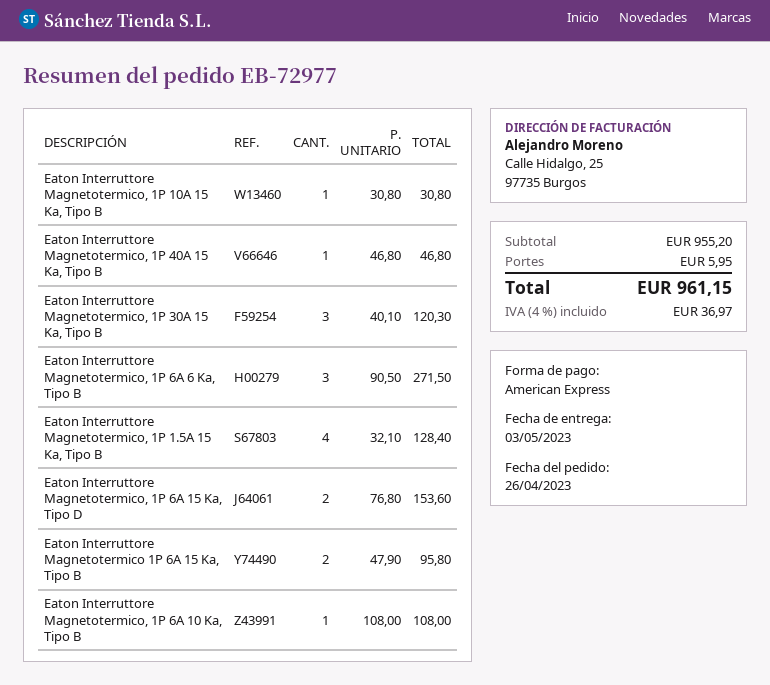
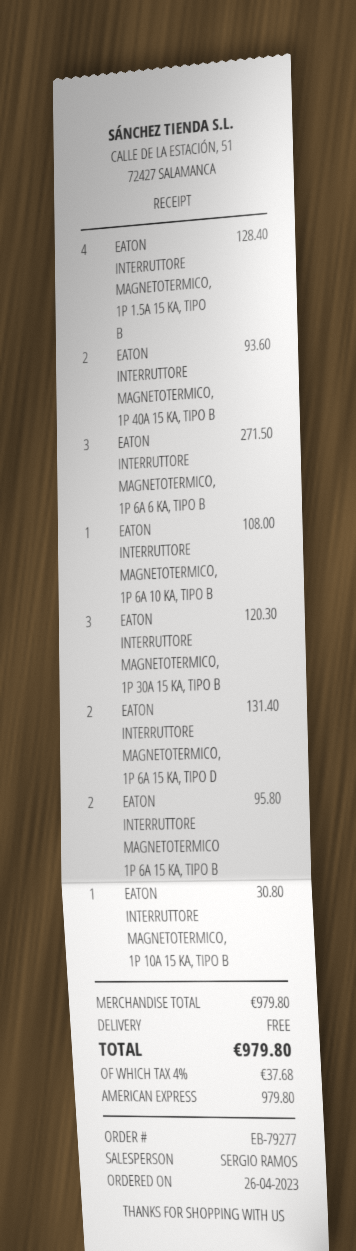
order number: EB-72977 -> EB-79277
Eaton Interruttore Magnetotermico, 1P 40A 15 Ka, Tipo B: 1 for 46.80 -> 2 for 93.60
Eaton Interruttore Magnetotermico, 1P 6A 15 Ka, Tipo D: 2 for 153.60 -> 2 for 131.40
subtotal: 955.20 -> 979.80
shipping: 5.95 -> 0.00
tax: 4% = 36.97 -> 4% = 37.68
total: 961.15 -> 979.80

